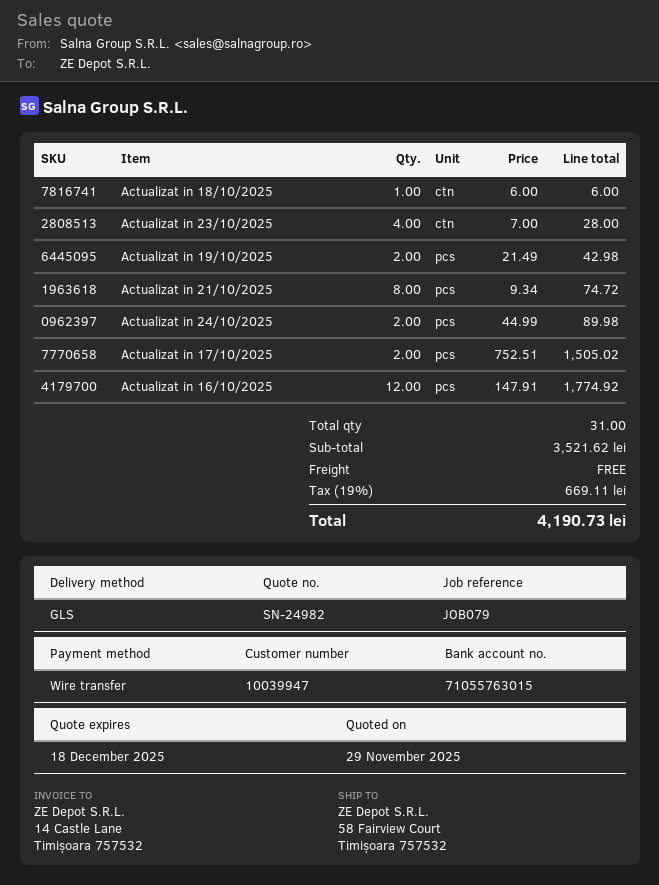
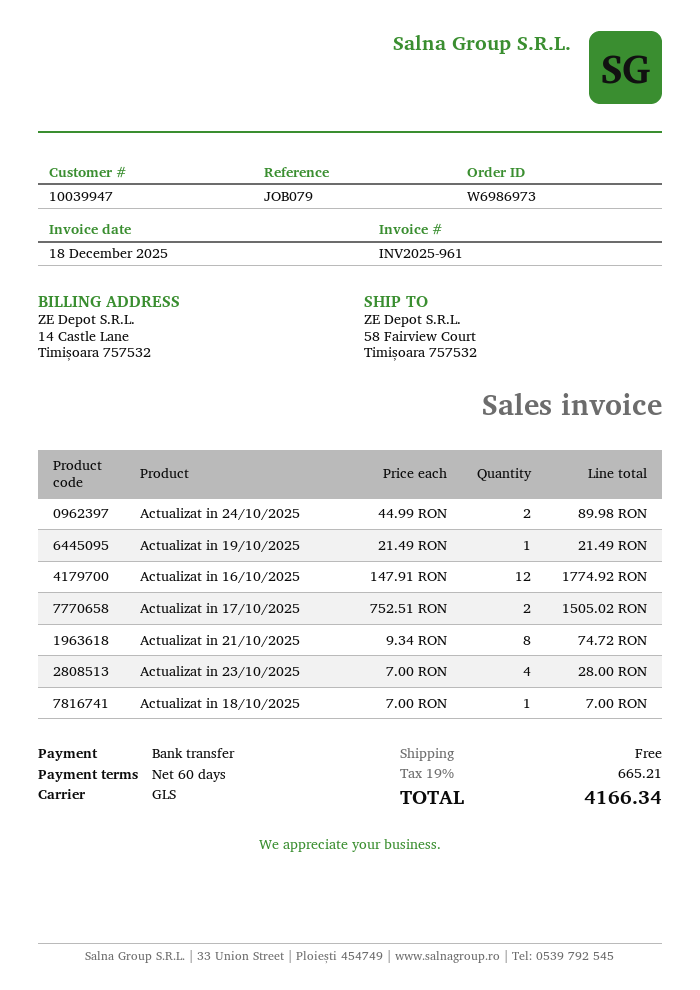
Actualizat in 18/10/2025: 1 x 6.00 = 6.00 -> 1 x 7.00 = 7.00
Actualizat in 19/10/2025: 2 x 21.49 = 42.98 -> 1 x 21.49 = 21.49
tax: 19% = 669.11 -> 19% = 665.21
total: 4190.73 -> 4166.34

